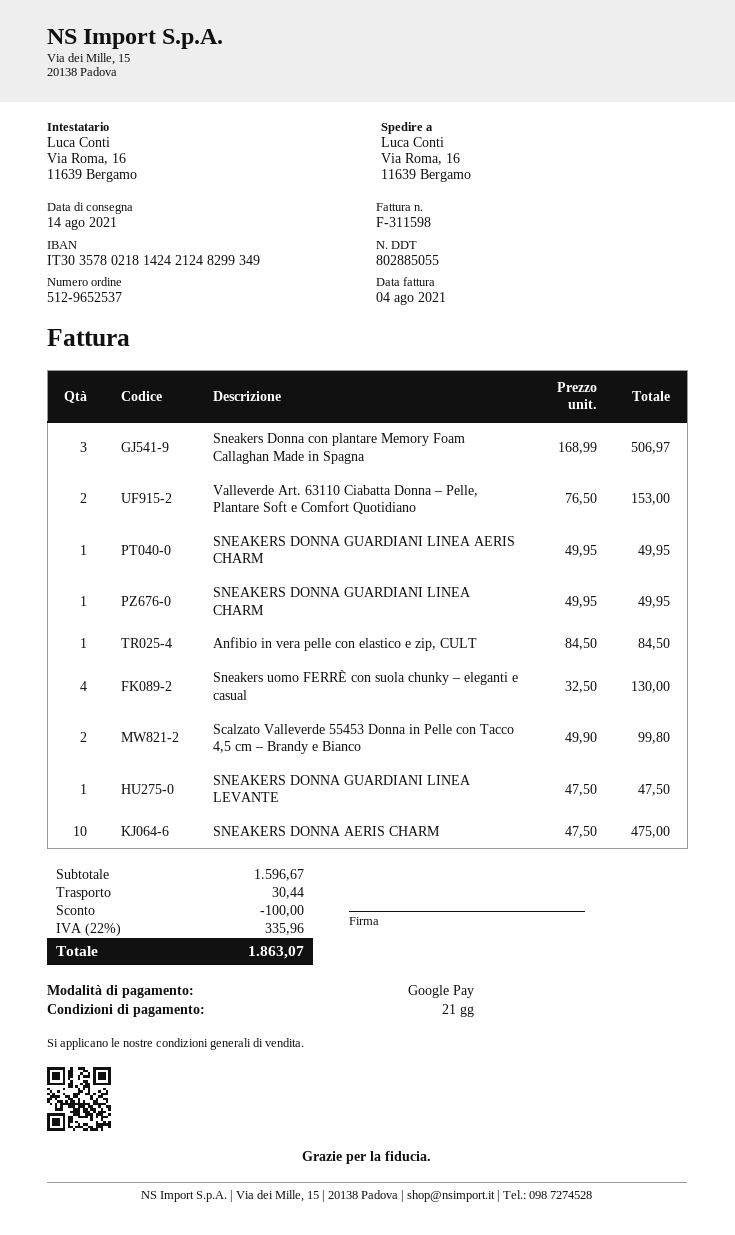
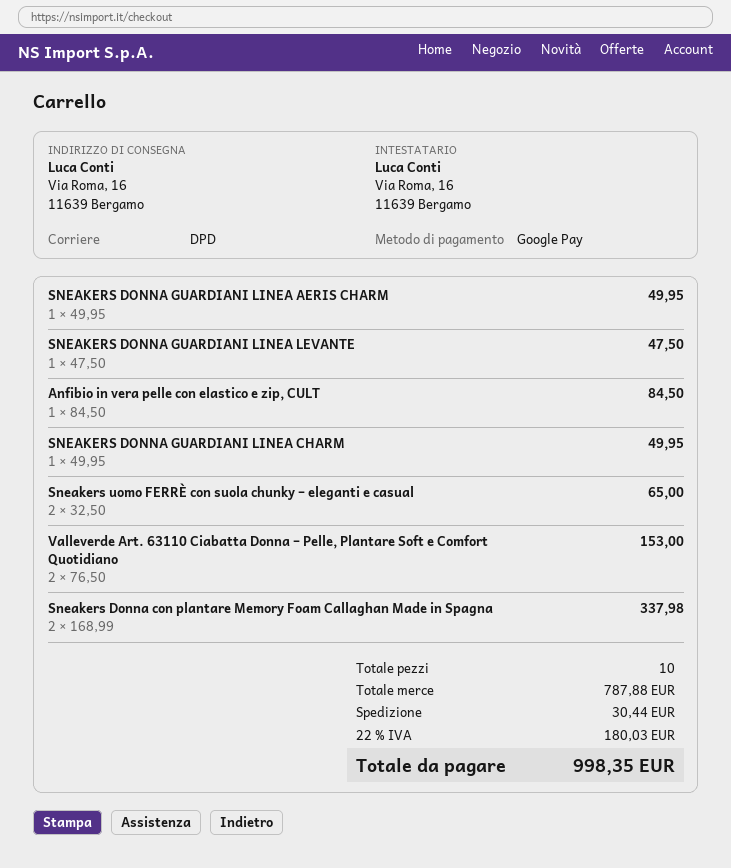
Sneakers Donna con plantare Memory Foam Callaghan Made in Spagna: 3 x 168.99 = 506.97 -> 2 x 168.99 = 337.98
Sneakers uomo FERRÈ con suola chunky – eleganti e casual: 4 x 32.50 = 130.00 -> 2 x 32.50 = 65.00
Scalzato Valleverde 55453 Donna in Pelle con Tacco 4,5 cm – Brandy e Bianco: 2 x 49.90 = 99.80 -> none
SNEAKERS DONNA AERIS CHARM: 10 x 47.50 = 475.00 -> none
subtotal: 1596.67 -> 787.88
discount: 100.00 -> none
tax: 22% = 335.96 -> 22% = 180.03
total: 1863.07 -> 998.35

